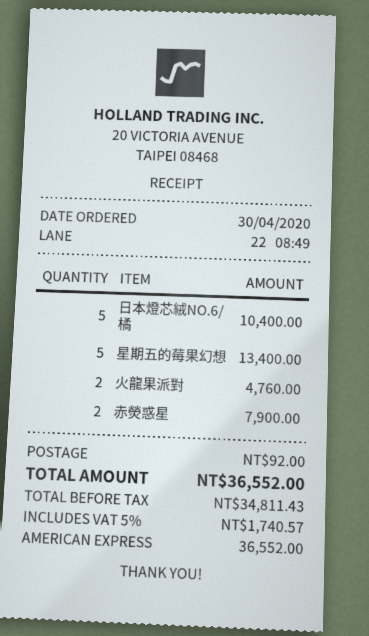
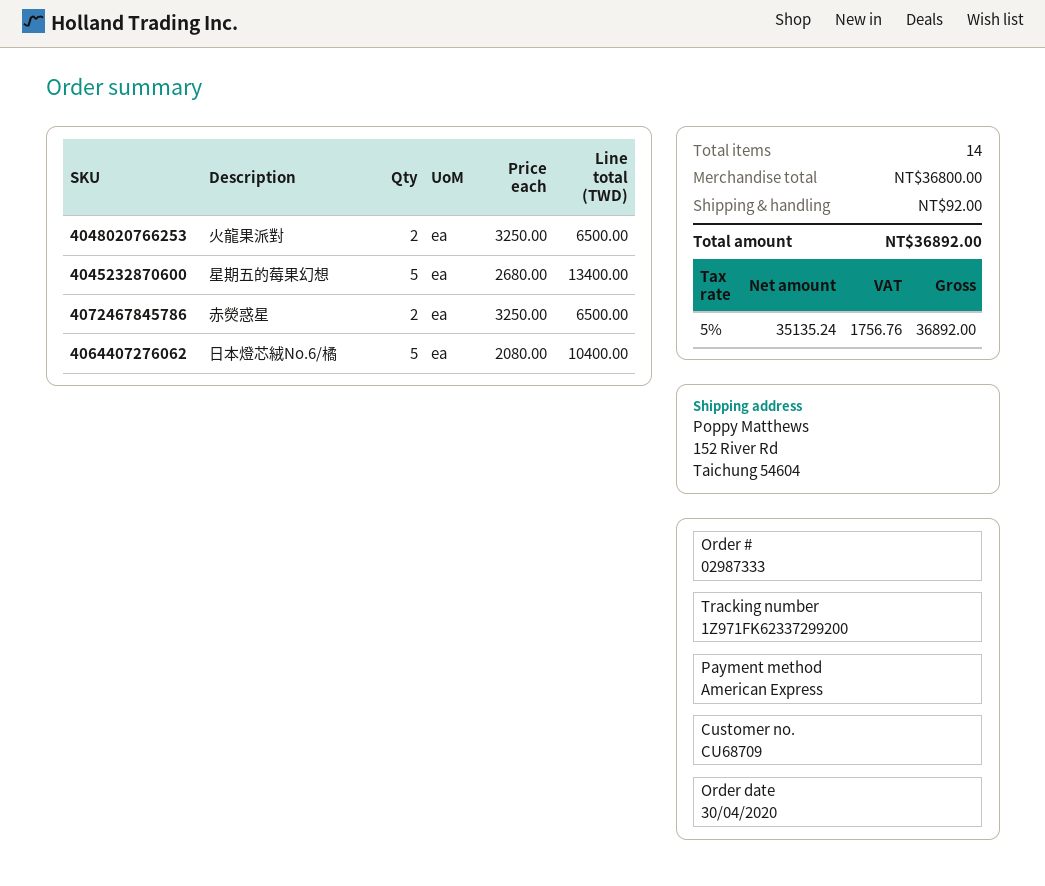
火龍果派對: 2 for 4760.00 -> 2 for 6500.00
赤熒惑星: 2 for 7900.00 -> 2 for 6500.00
net: 34811.43 -> 35135.24
tax: 5% = 1740.57 -> 5% = 1756.76
total: 36552.00 -> 36892.00

